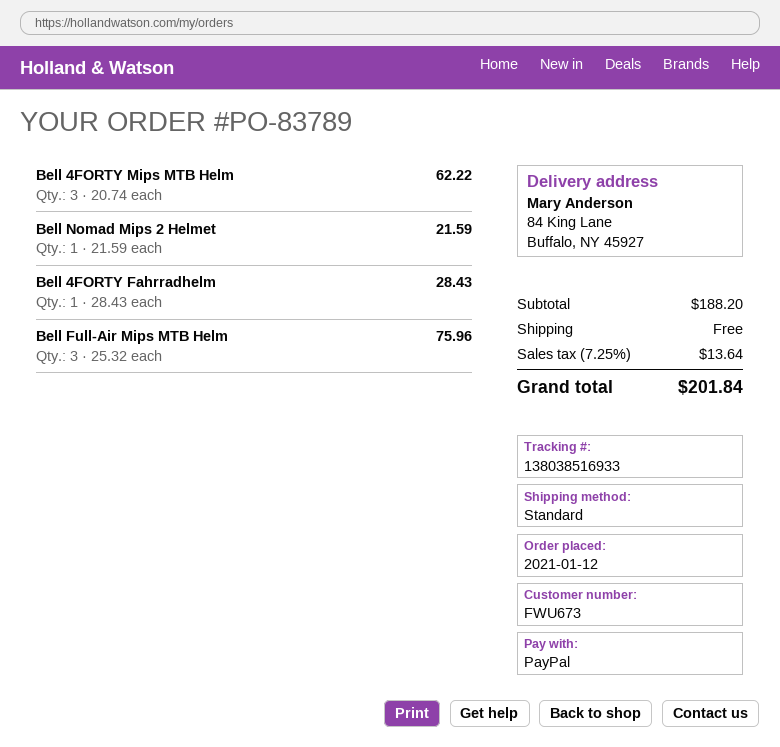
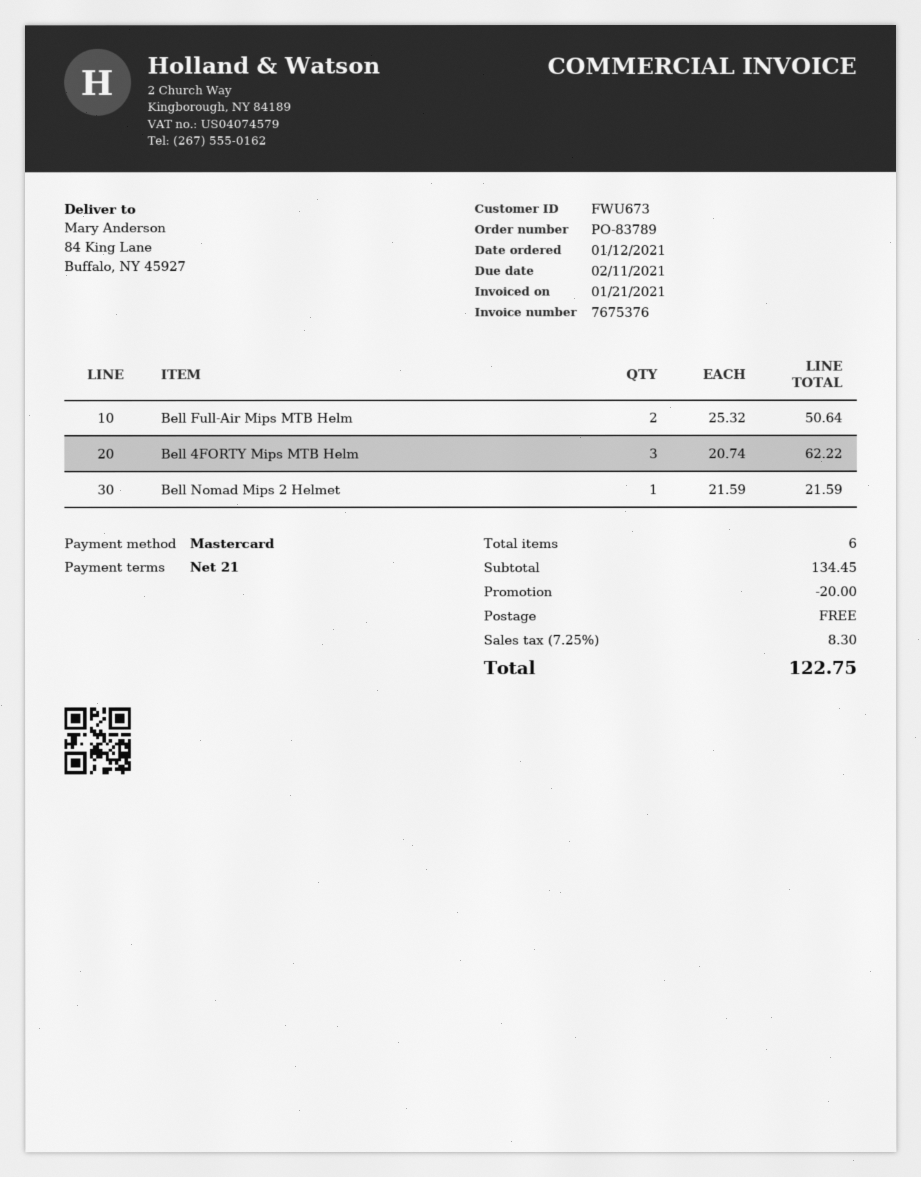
payment method: PayPal -> Mastercard
Bell 4FORTY Fahrradhelm: 1 x 28.43 = 28.43 -> none
Bell Full-Air Mips MTB Helm: 3 x 25.32 = 75.96 -> 2 x 25.32 = 50.64
subtotal: 188.20 -> 134.45
discount: none -> 20.00
tax: 7.25% = 13.64 -> 7.25% = 8.30
total: 201.84 -> 122.75

